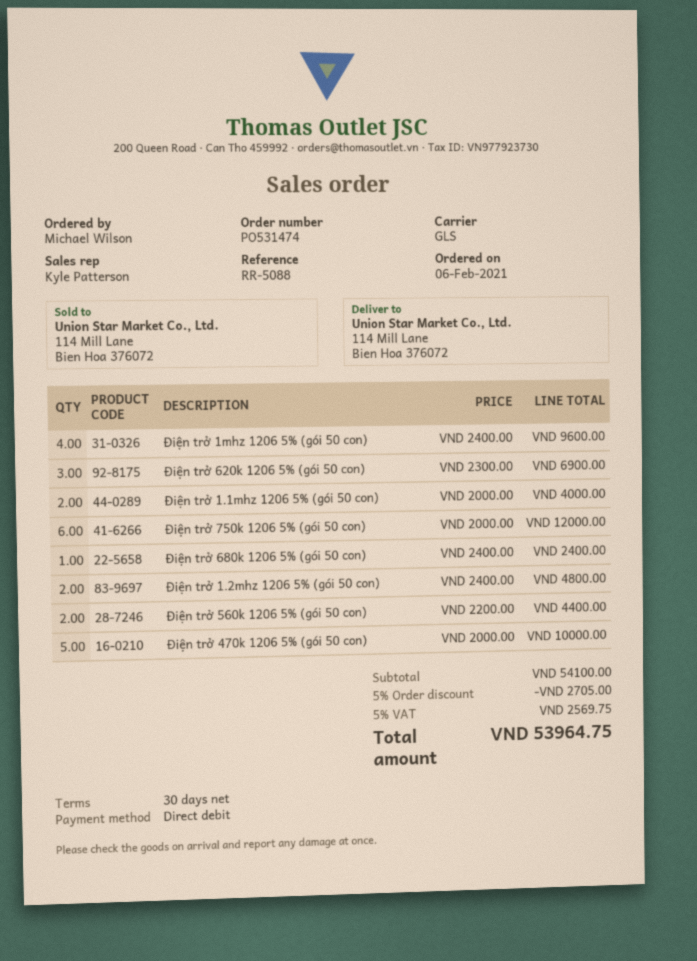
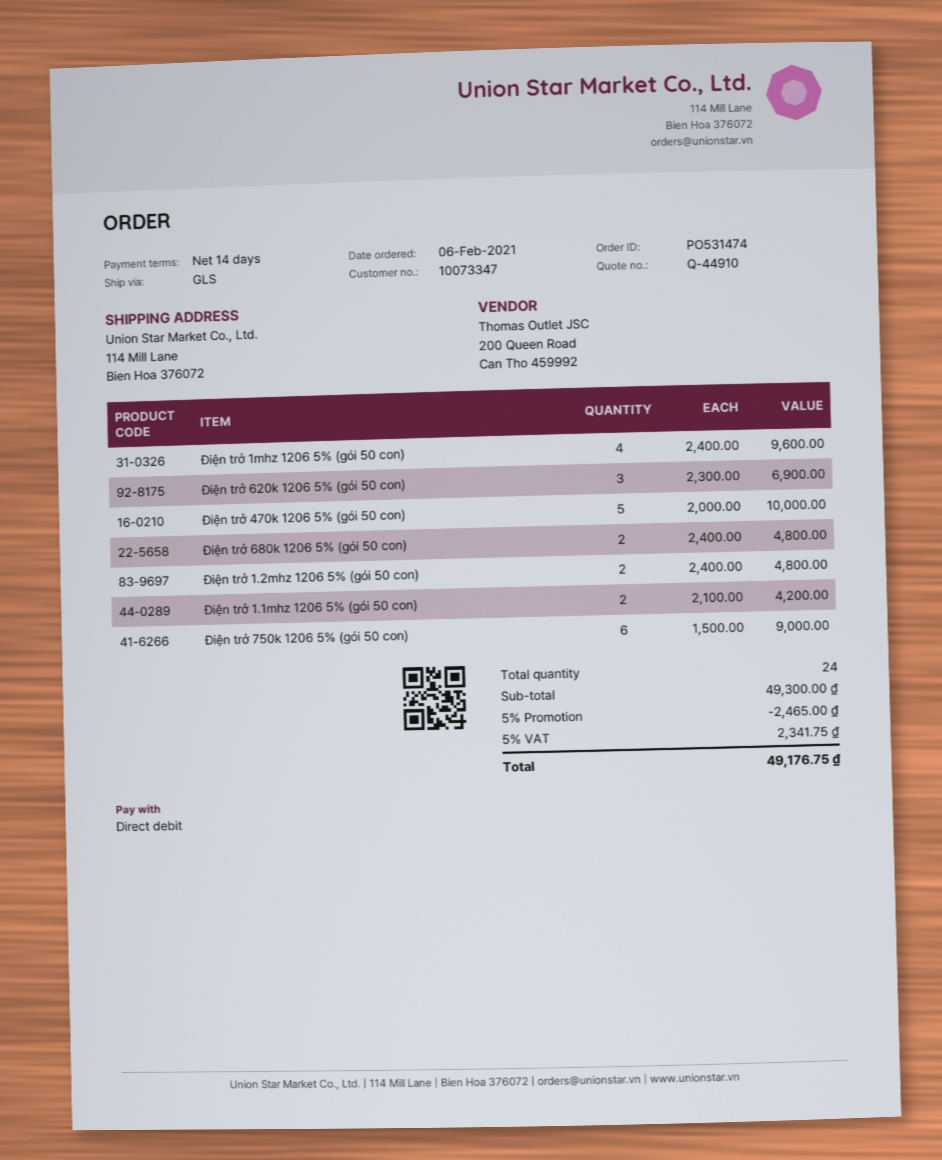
payment terms: 30 days -> 14 days
Điện trở 1.1mhz 1206 5% (gói 50 con): 2 x 2000.00 = 4000.00 -> 2 x 2100.00 = 4200.00
Điện trở 750k 1206 5% (gói 50 con): 6 x 2000.00 = 12000.00 -> 6 x 1500.00 = 9000.00
Điện trở 680k 1206 5% (gói 50 con): 1 x 2400.00 = 2400.00 -> 2 x 2400.00 = 4800.00
Điện trở 560k 1206 5% (gói 50 con): 2 x 2200.00 = 4400.00 -> none
subtotal: 54100.00 -> 49300.00
discount: 5% = 2705.00 -> 5% = 2465.00
tax: 5% = 2569.75 -> 5% = 2341.75
total: 53964.75 -> 49176.75

